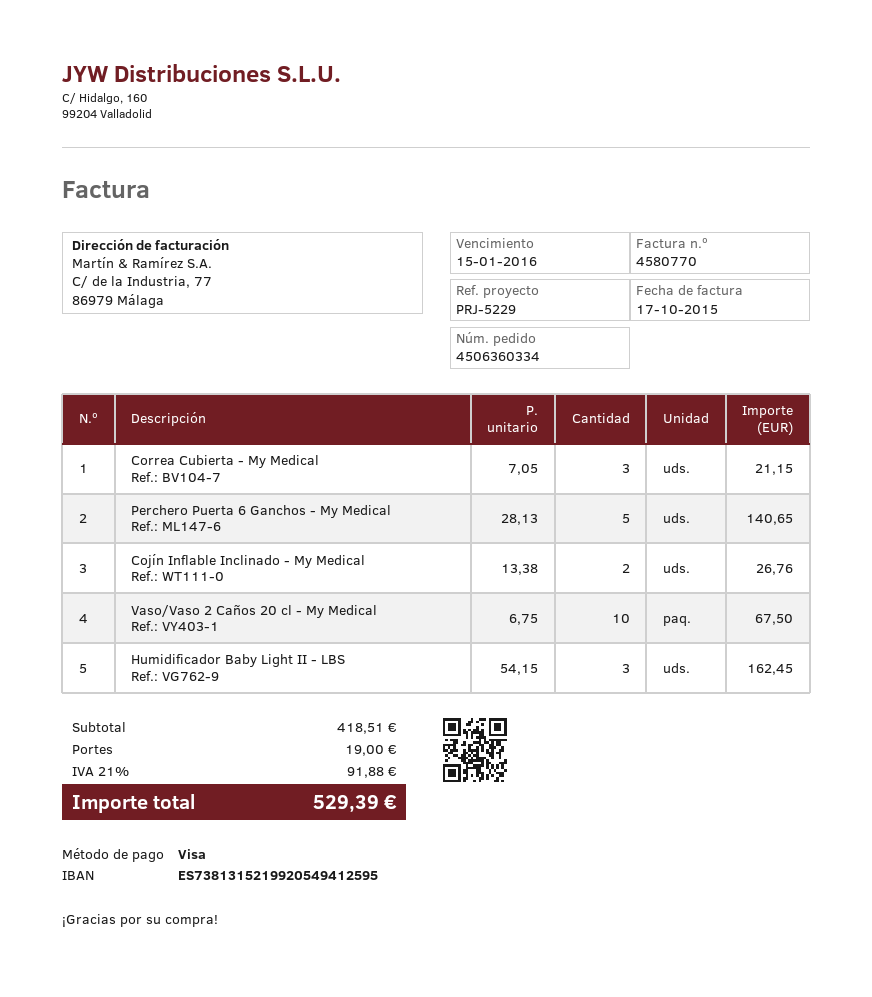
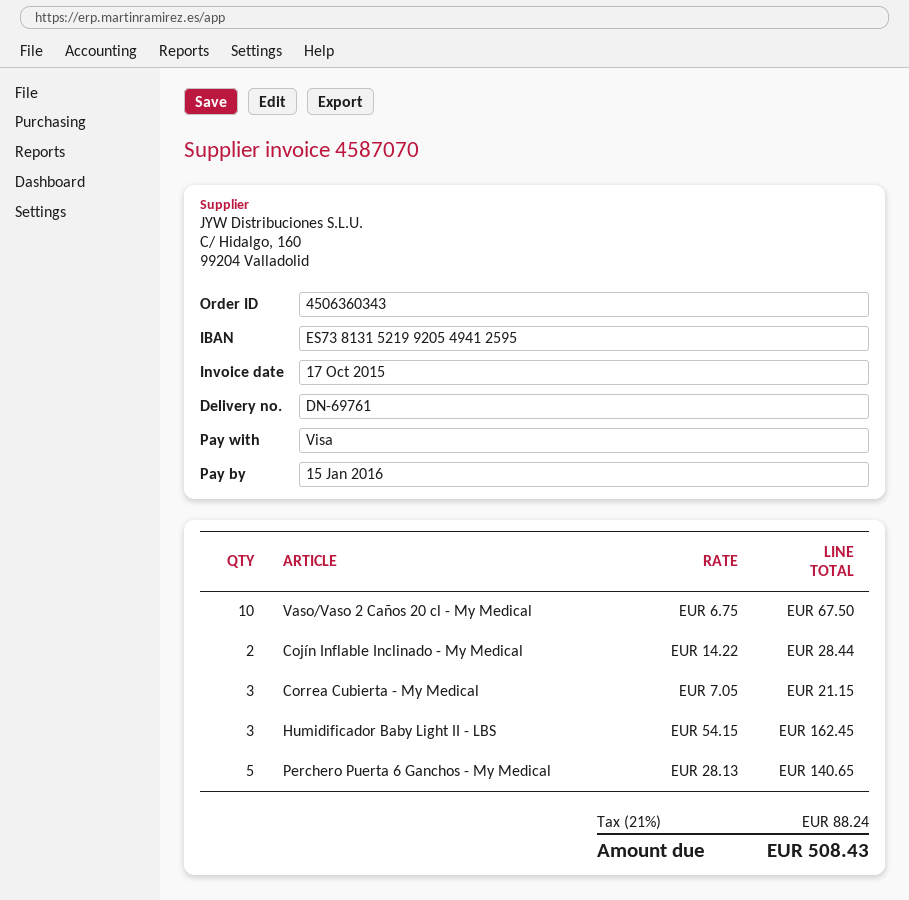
order number: 4506360334 -> 4506360343
invoice number: 4580770 -> 4587070
Cojín Inflable Inclinado - My Medical: 2 x 13.38 = 26.76 -> 2 x 14.22 = 28.44
shipping: 19.00 -> none
tax: 21% = 91.88 -> 21% = 88.24
total: 529.39 -> 508.43

